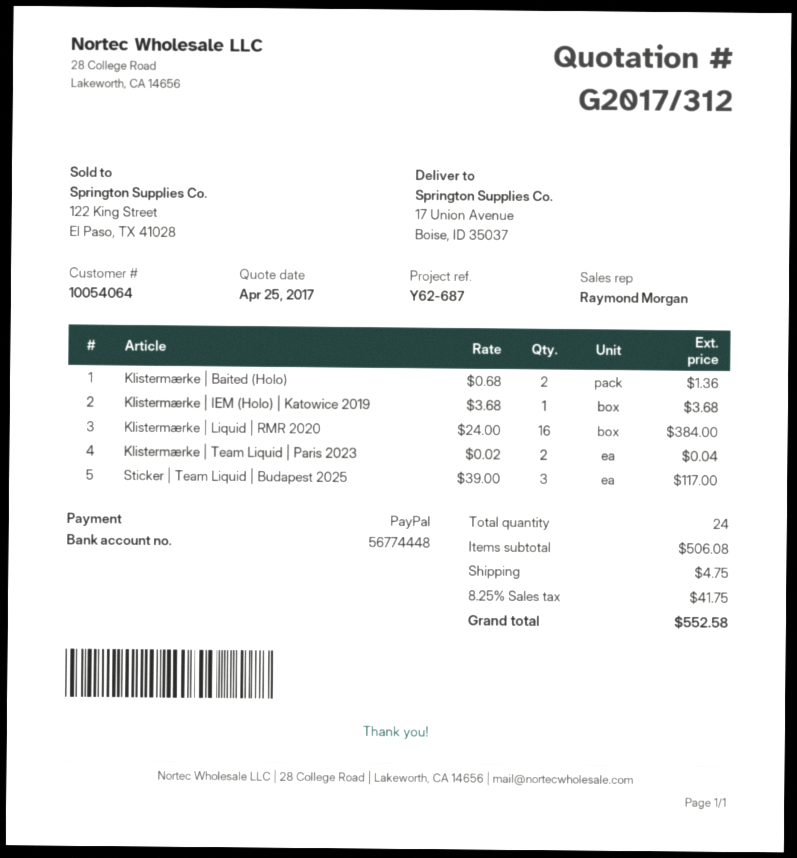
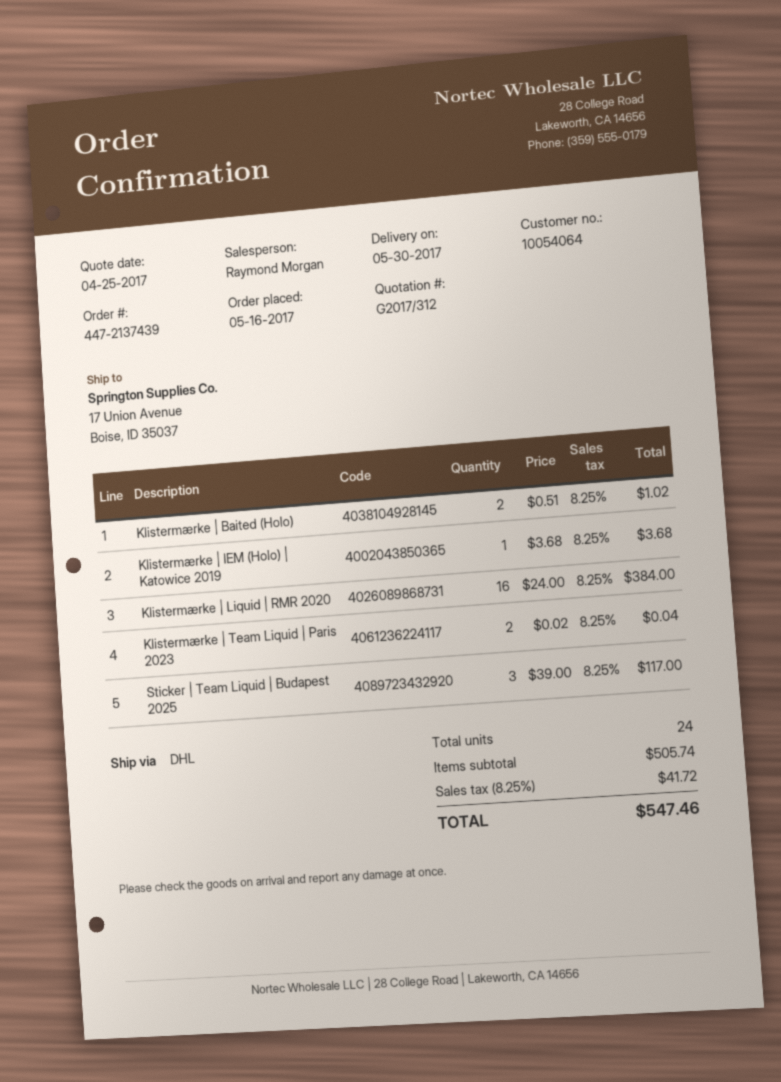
Klistermærke | Baited (Holo): 2 x 0.68 = 1.36 -> 2 x 0.51 = 1.02
subtotal: 506.08 -> 505.74
shipping: 4.75 -> none
tax: 8.25% = 41.75 -> 8.25% = 41.72
total: 552.58 -> 547.46

